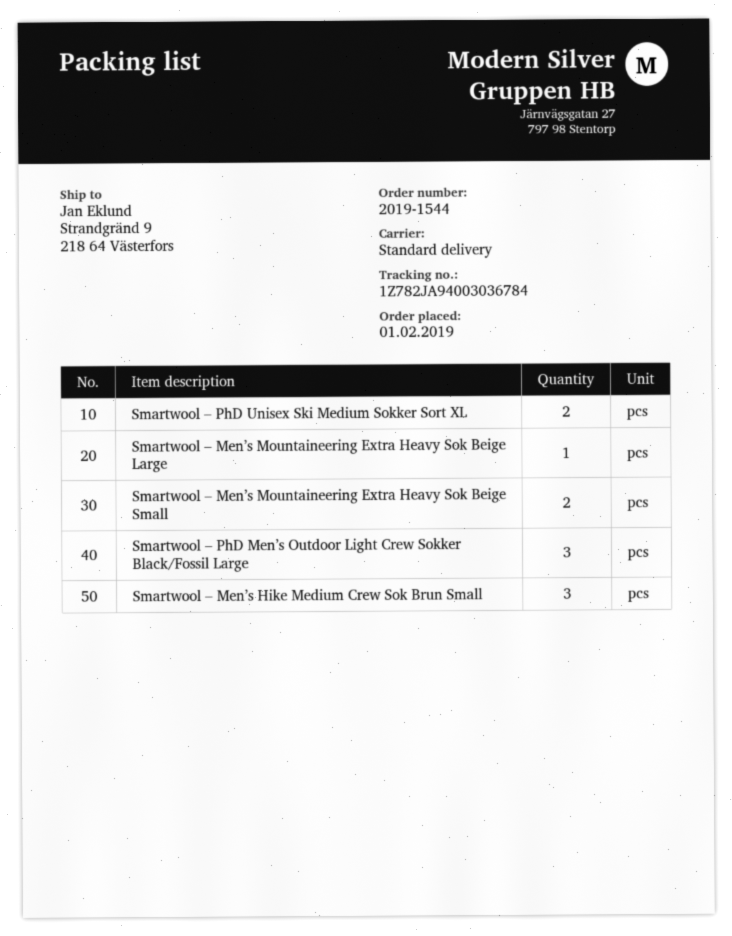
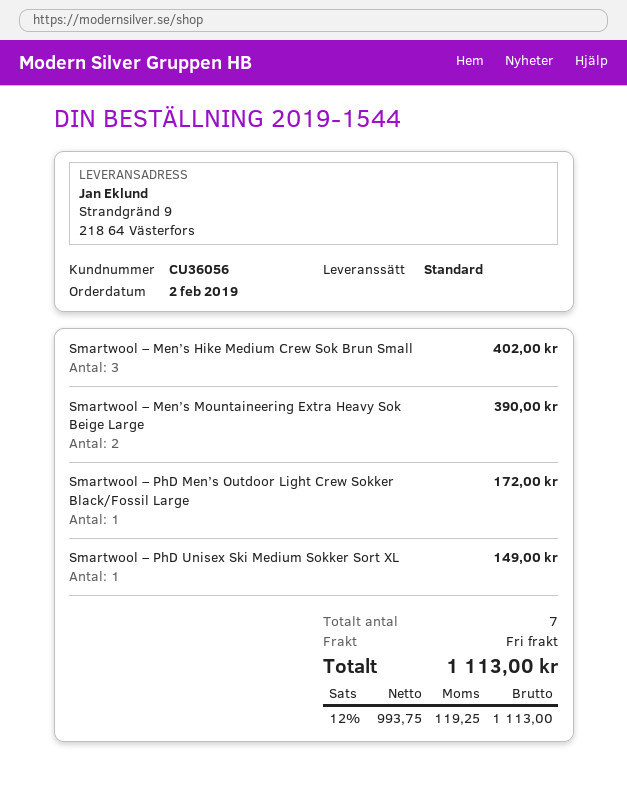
order date: 2019-02-01 -> 2019-02-02
Smartwool – PhD Unisex Ski Medium Sokker Sort XL: 2 -> 1
Smartwool – Men’s Mountaineering Extra Heavy Sok Beige Large: 1 -> 2
Smartwool – Men’s Mountaineering Extra Heavy Sok Beige Small: 2 -> none
Smartwool – PhD Men’s Outdoor Light Crew Sokker Black/Fossil Large: 3 -> 1

